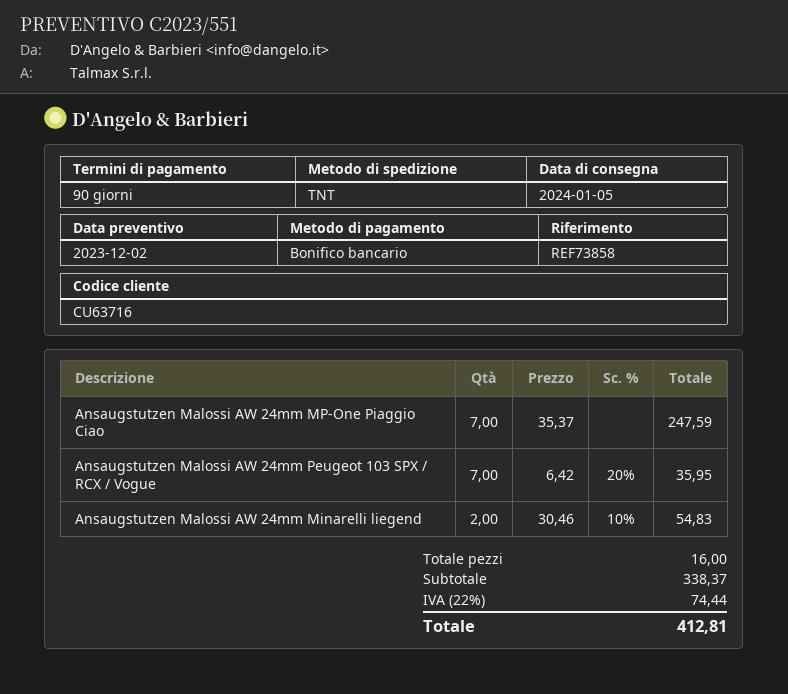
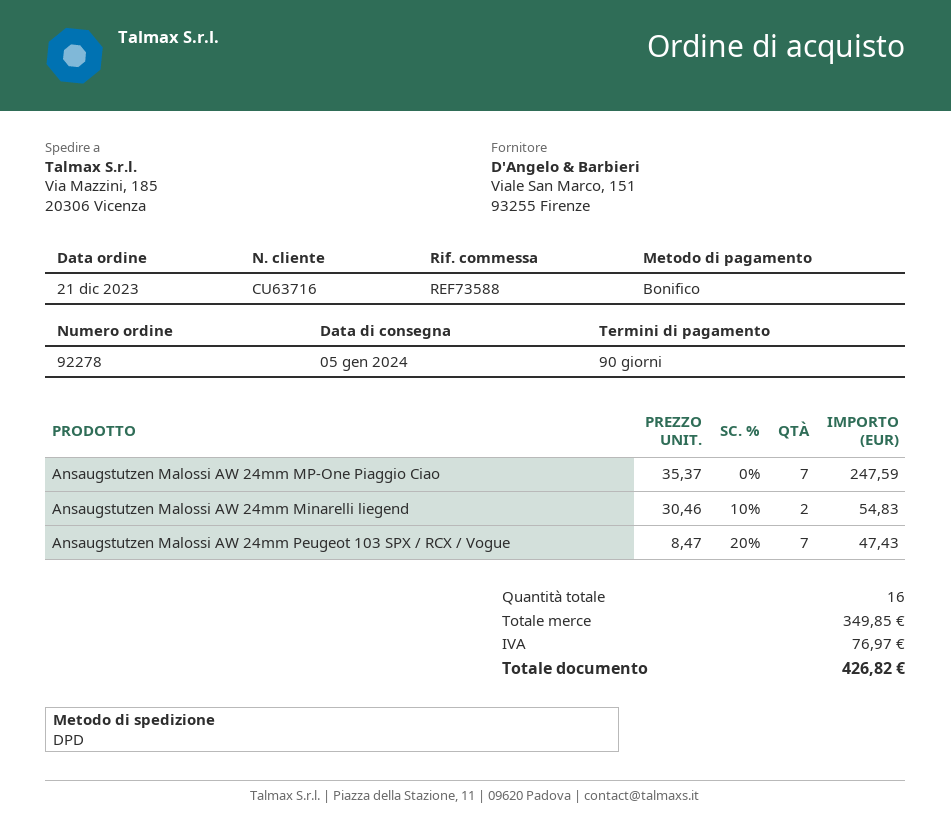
reference: REF73858 -> REF73588
shipping method: TNT -> DPD
Ansaugstutzen Malossi AW 24mm Peugeot 103 SPX / RCX / Vogue: 7 x 6.42 - 20% = 35.95 -> 7 x 8.47 - 20% = 47.43
subtotal: 338.37 -> 349.85
tax: 74.44 -> 76.97
total: 412.81 -> 426.82

